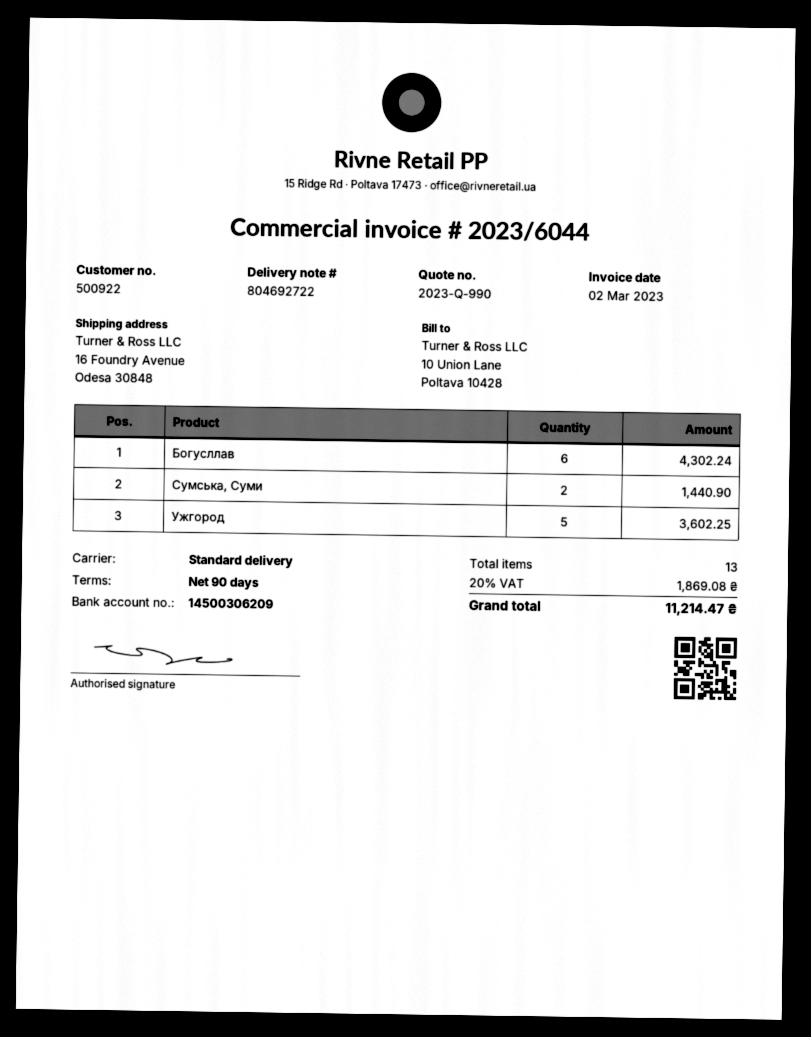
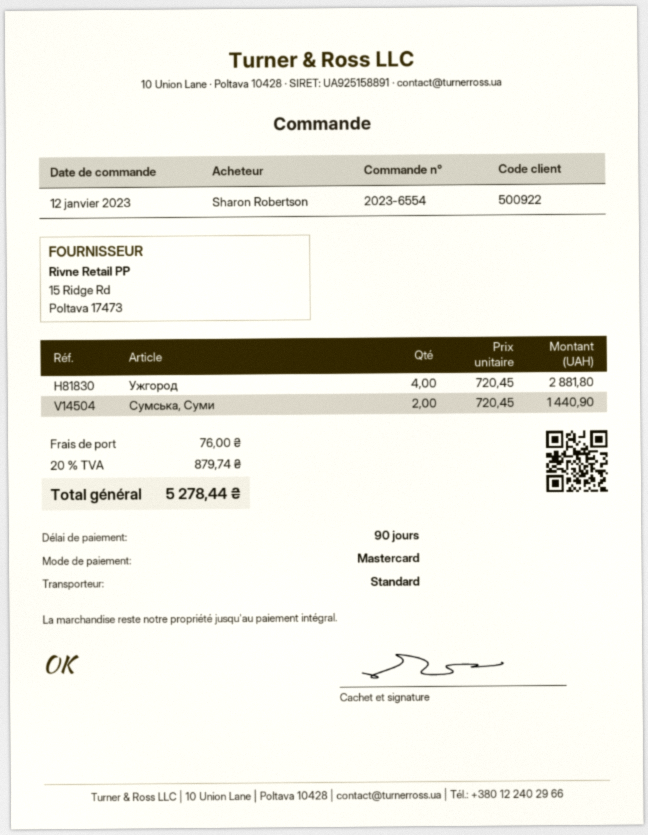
Богусллав: 6 for 4302.24 -> none
Ужгород: 5 for 3602.25 -> 4 for 2881.80
shipping: none -> 76.00
tax: 20% = 1869.08 -> 20% = 879.74
total: 11214.47 -> 5278.44

